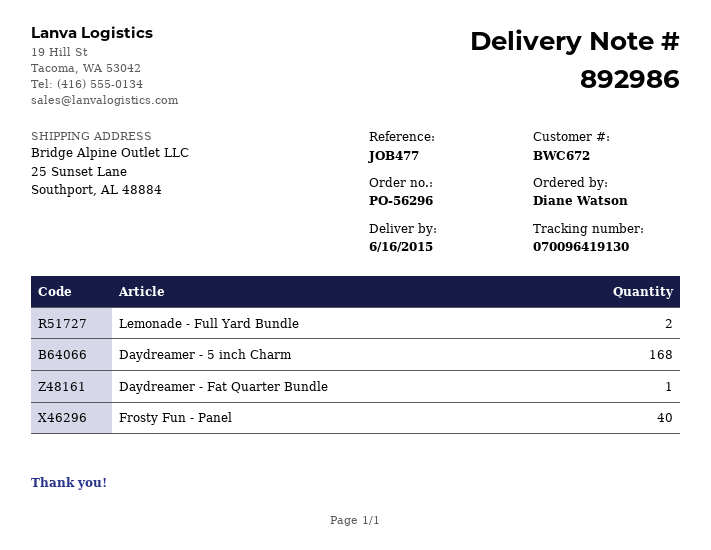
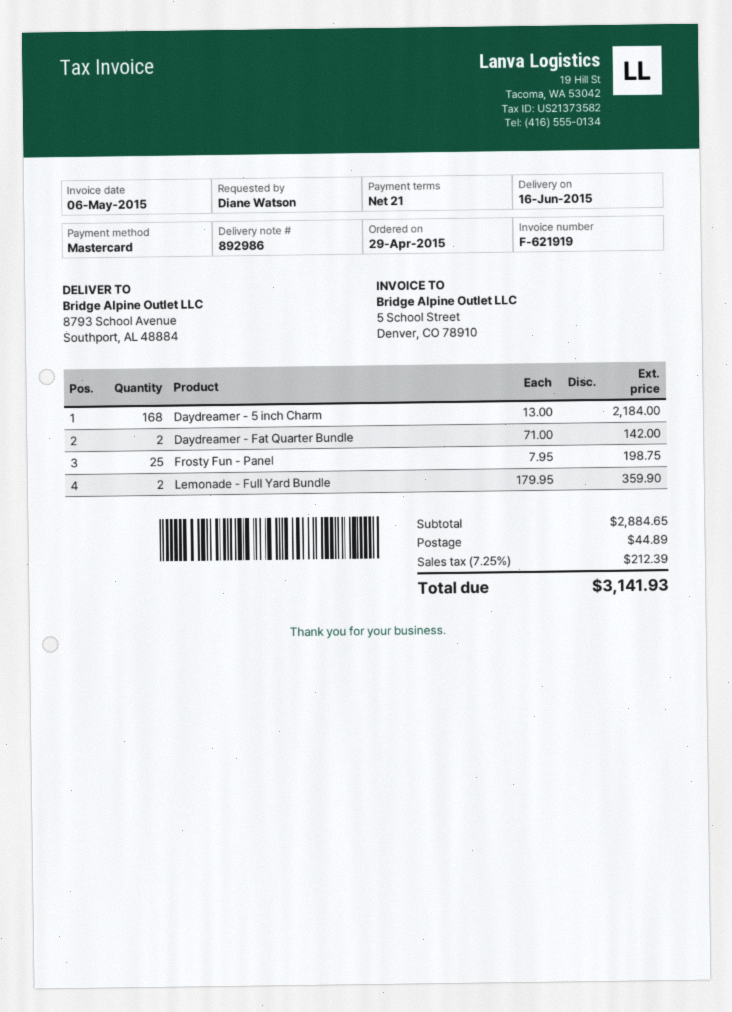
ship to: 25 Sunset Lane, Southport, AL 48884 -> 8793 School Avenue, Southport, AL 48884
Daydreamer - Fat Quarter Bundle: 1 -> 2
Frosty Fun - Panel: 40 -> 25

